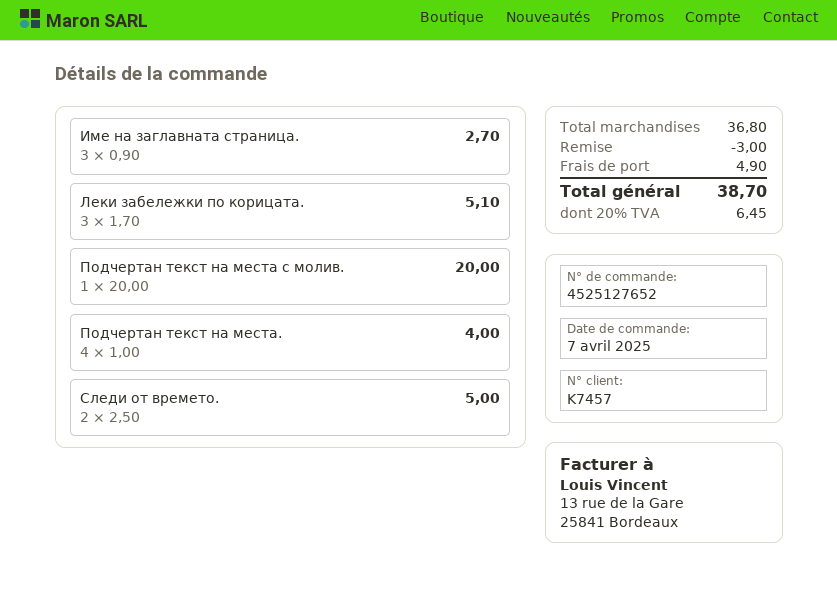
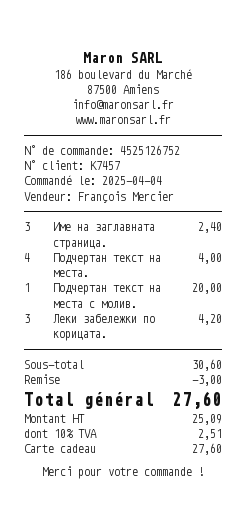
order number: 4525127652 -> 4525126752
order date: 2025-04-07 -> 2025-04-04
Име на заглавната страница.: 3 for 2.70 -> 3 for 2.40
Леки забележки по корицата.: 3 for 5.10 -> 3 for 4.20
Следи от времето.: 2 for 5.00 -> none
subtotal: 36.80 -> 30.60
shipping: 4.90 -> none
tax: 20% = 6.45 -> 10% = 2.51
total: 38.70 -> 27.60

